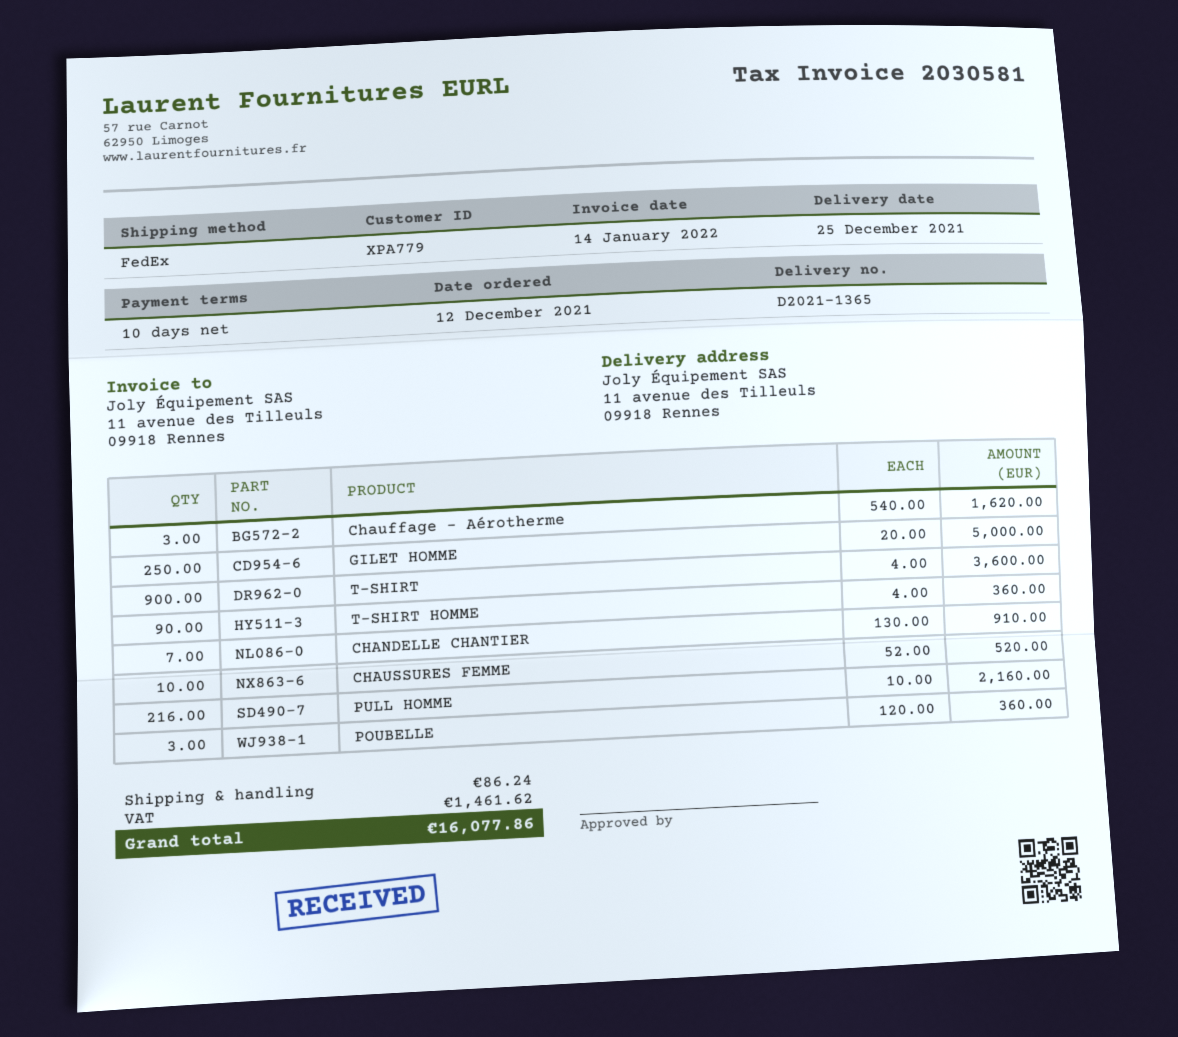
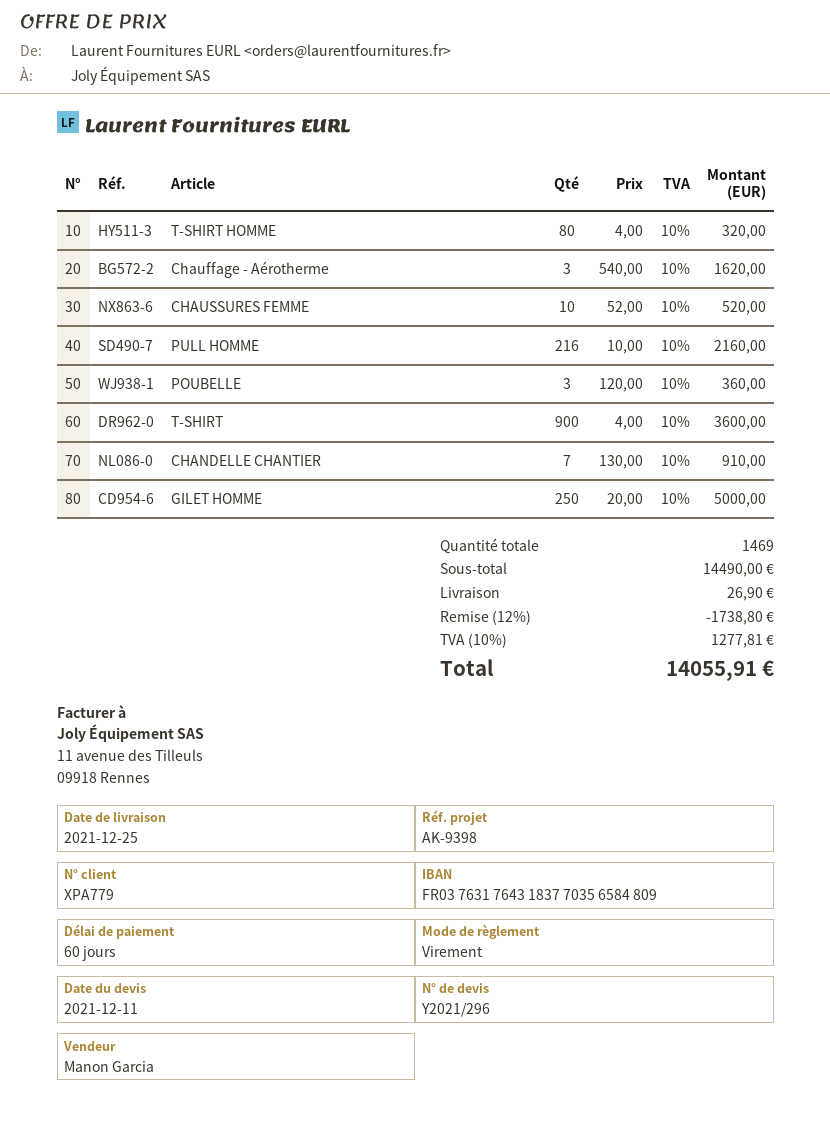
payment terms: 10 days -> 60 days
T-SHIRT HOMME: 90 x 4.00 = 360.00 -> 80 x 4.00 = 320.00
discount: none -> 12% = 1738.80
shipping: 86.24 -> 26.90
tax: 1461.62 -> 1277.81
total: 16077.86 -> 14055.91

